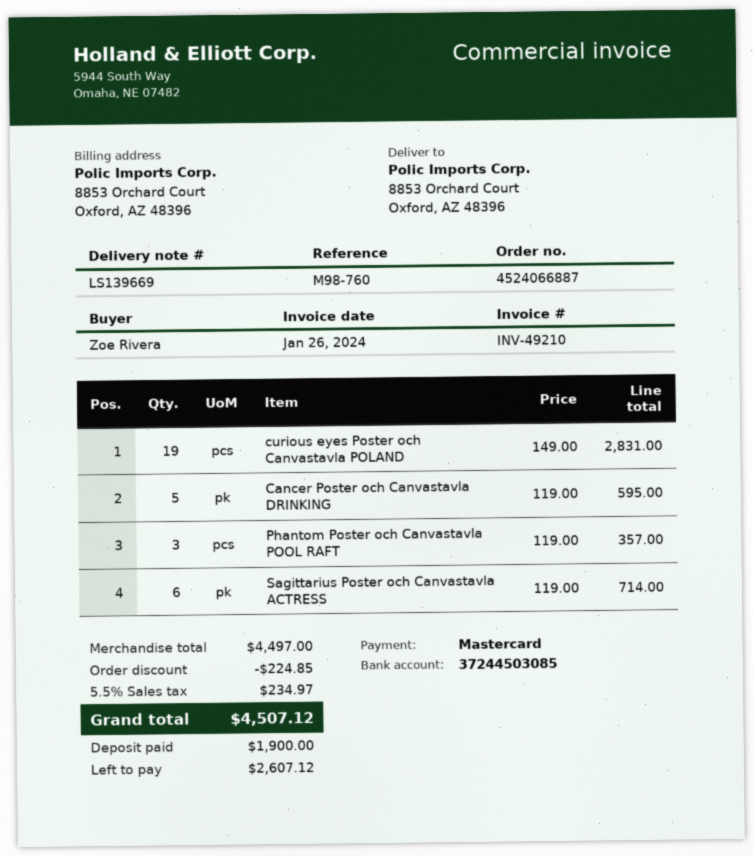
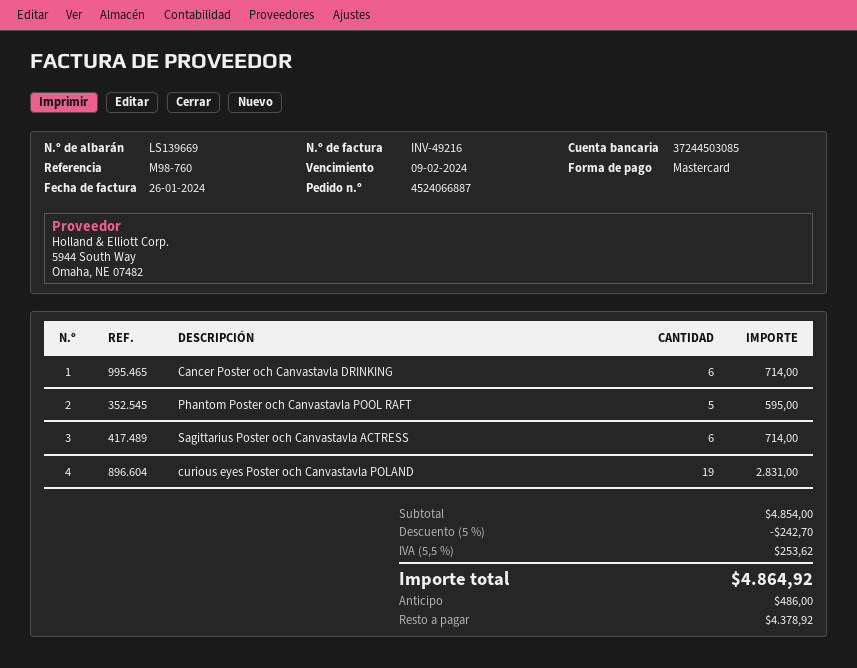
invoice number: INV-49210 -> INV-49216
Cancer Poster och Canvastavla DRINKING: 5 for 595.00 -> 6 for 714.00
Phantom Poster och Canvastavla POOL RAFT: 3 for 357.00 -> 5 for 595.00
subtotal: 4497.00 -> 4854.00
discount: 224.85 -> 242.70
tax: 5.5% = 234.97 -> 5.5% = 253.62
total: 4507.12 -> 4864.92
deposit: 1900.00 -> 486.00
balance: 2607.12 -> 4378.92

